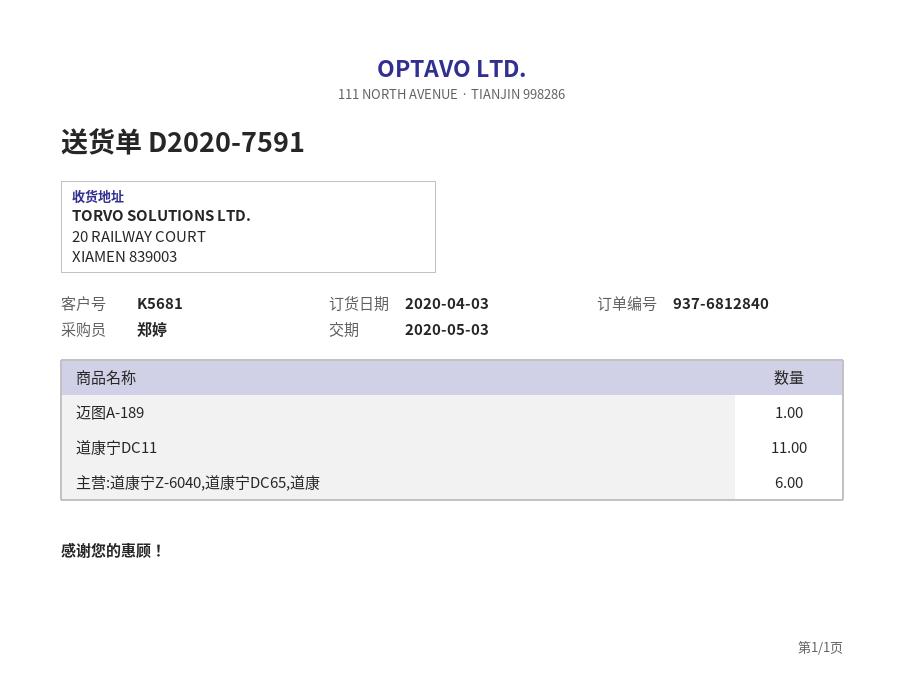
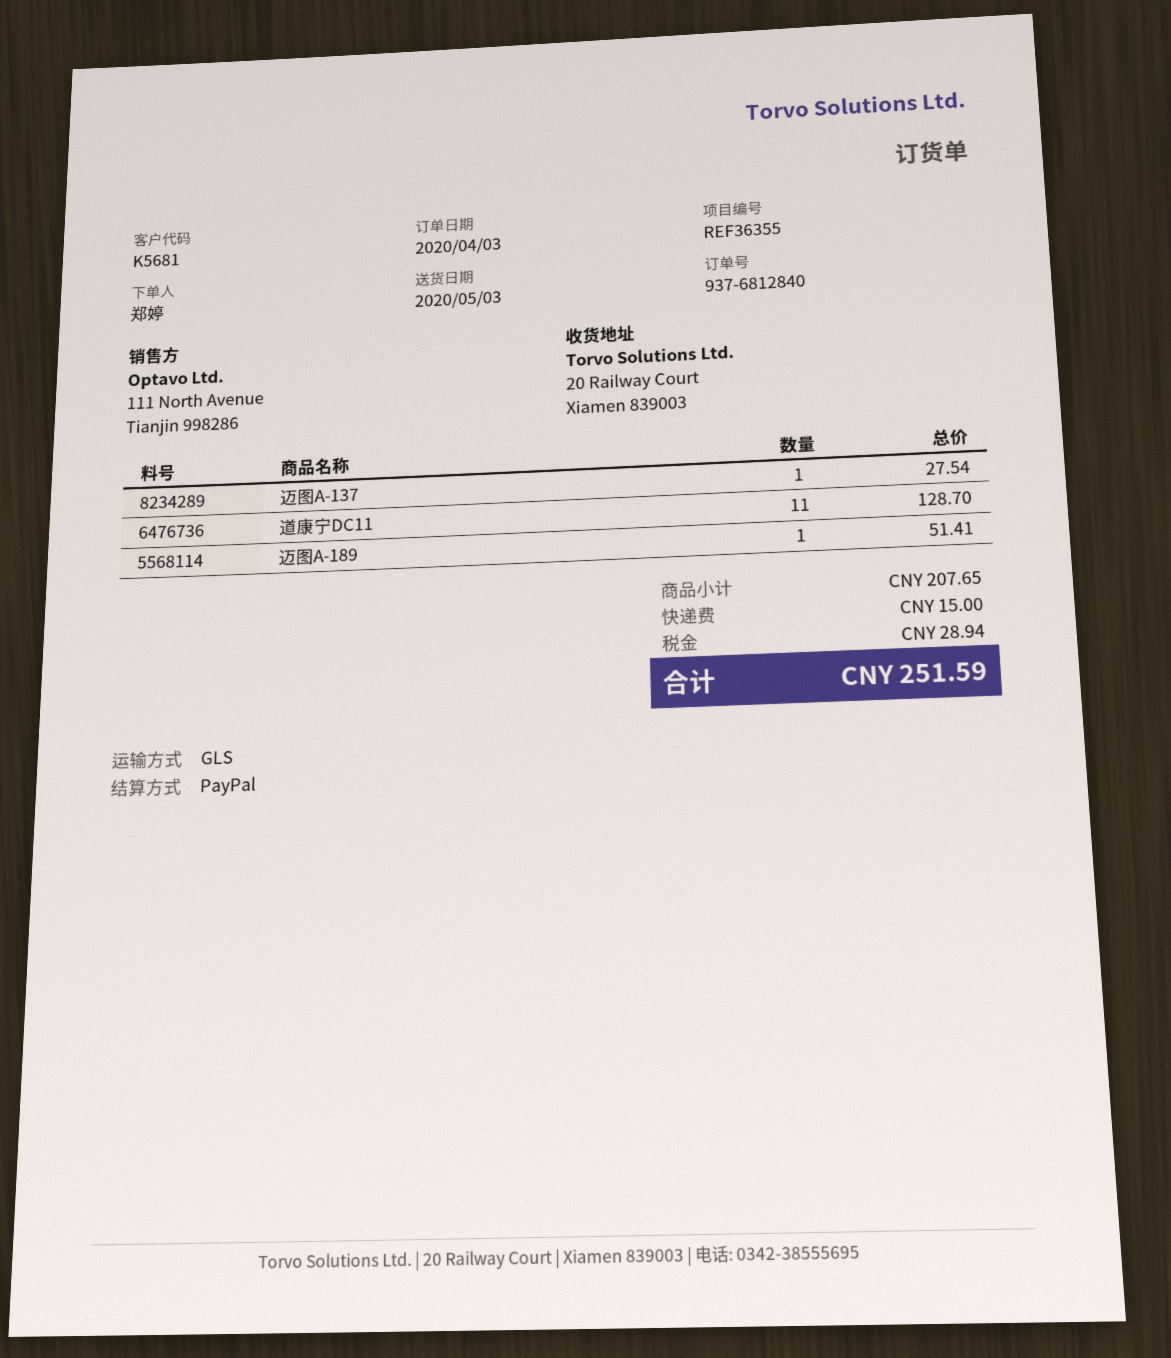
主营:道康宁Z-6040,道康宁DC65,道康: 6 -> none
迈图A-137: none -> 1

